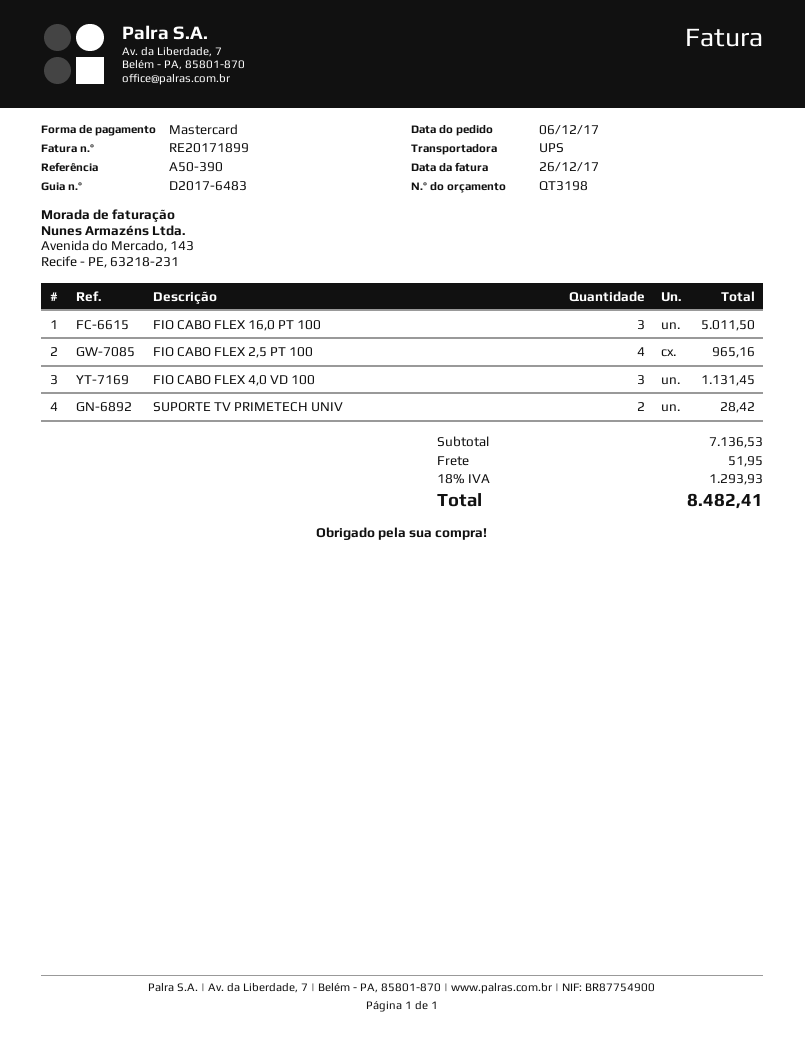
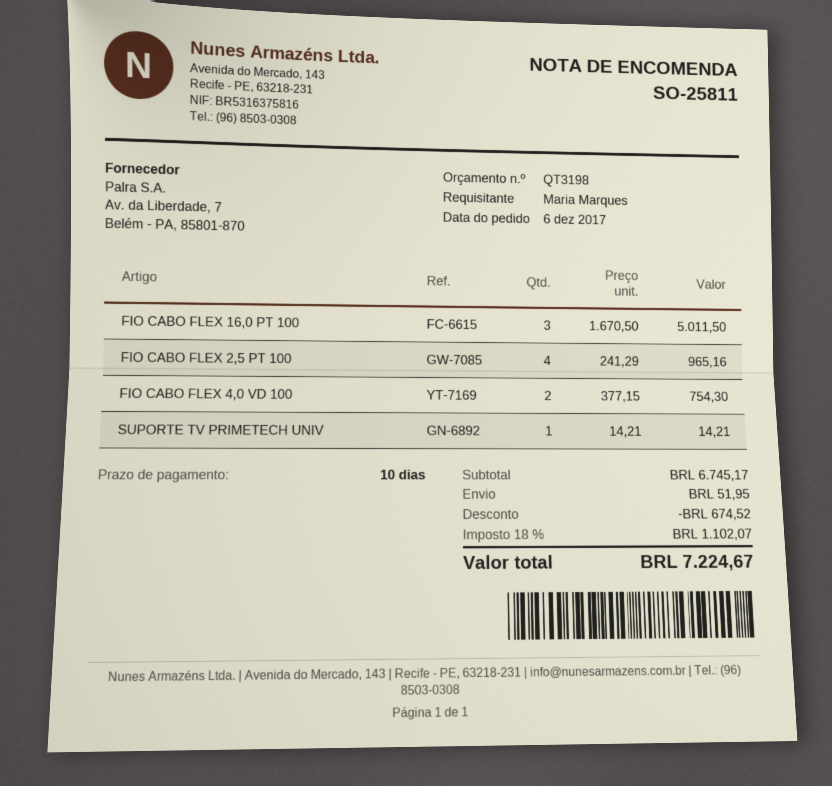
FIO CABO FLEX 4,0 VD 100: 3 for 1131.45 -> 2 for 754.30
SUPORTE TV PRIMETECH UNIV: 2 for 28.42 -> 1 for 14.21
subtotal: 7136.53 -> 6745.17
discount: none -> 674.52
tax: 18% = 1293.93 -> 18% = 1102.07
total: 8482.41 -> 7224.67

